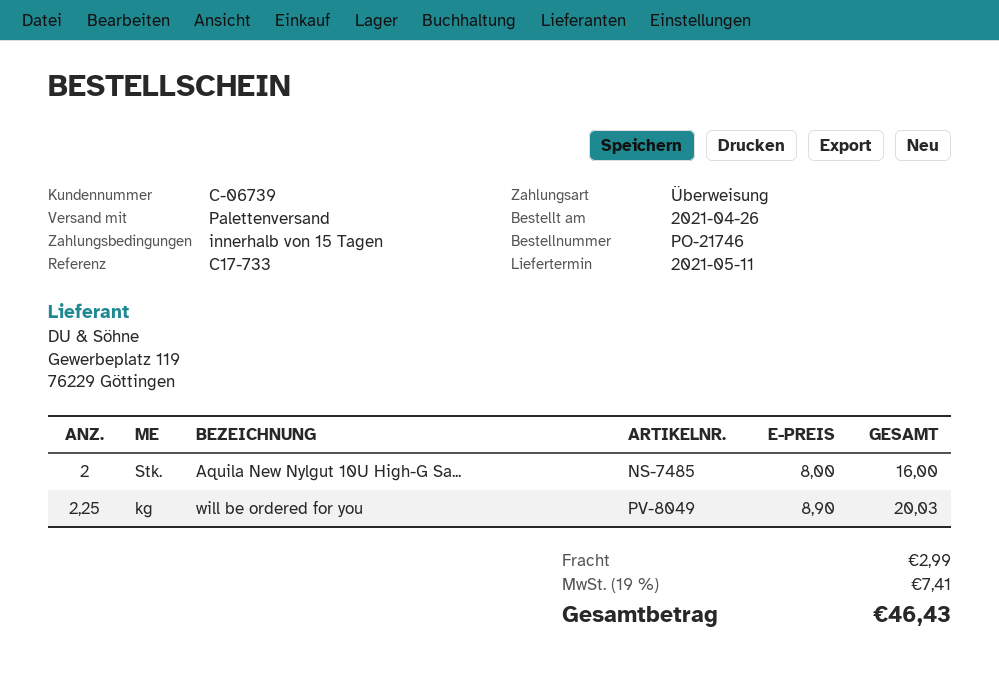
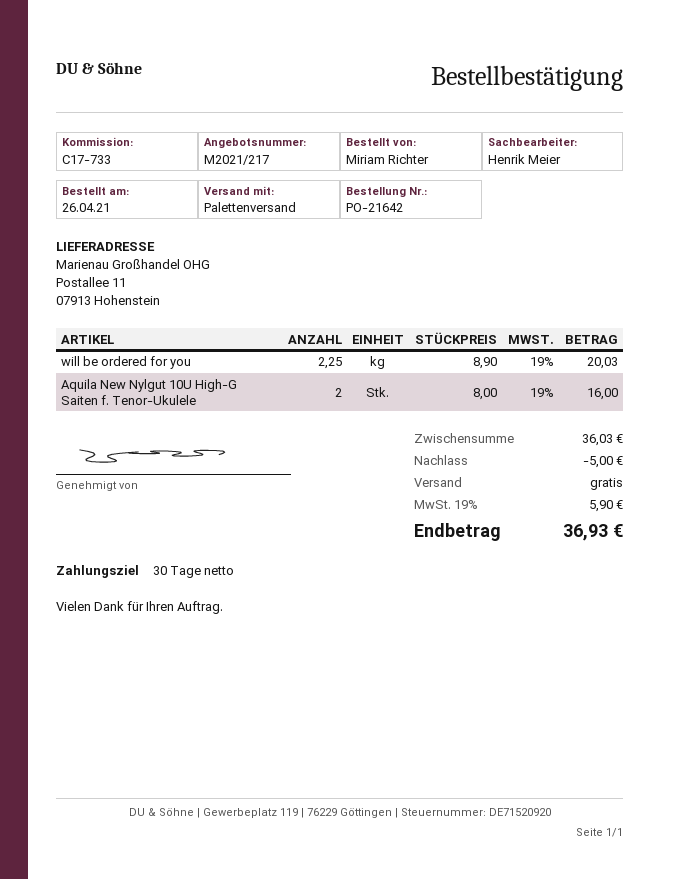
order number: PO-21746 -> PO-21642
payment terms: 15 days -> 30 days
discount: none -> 5.00
shipping: 2.99 -> 0.00
tax: 19% = 7.41 -> 19% = 5.90
total: 46.43 -> 36.93

